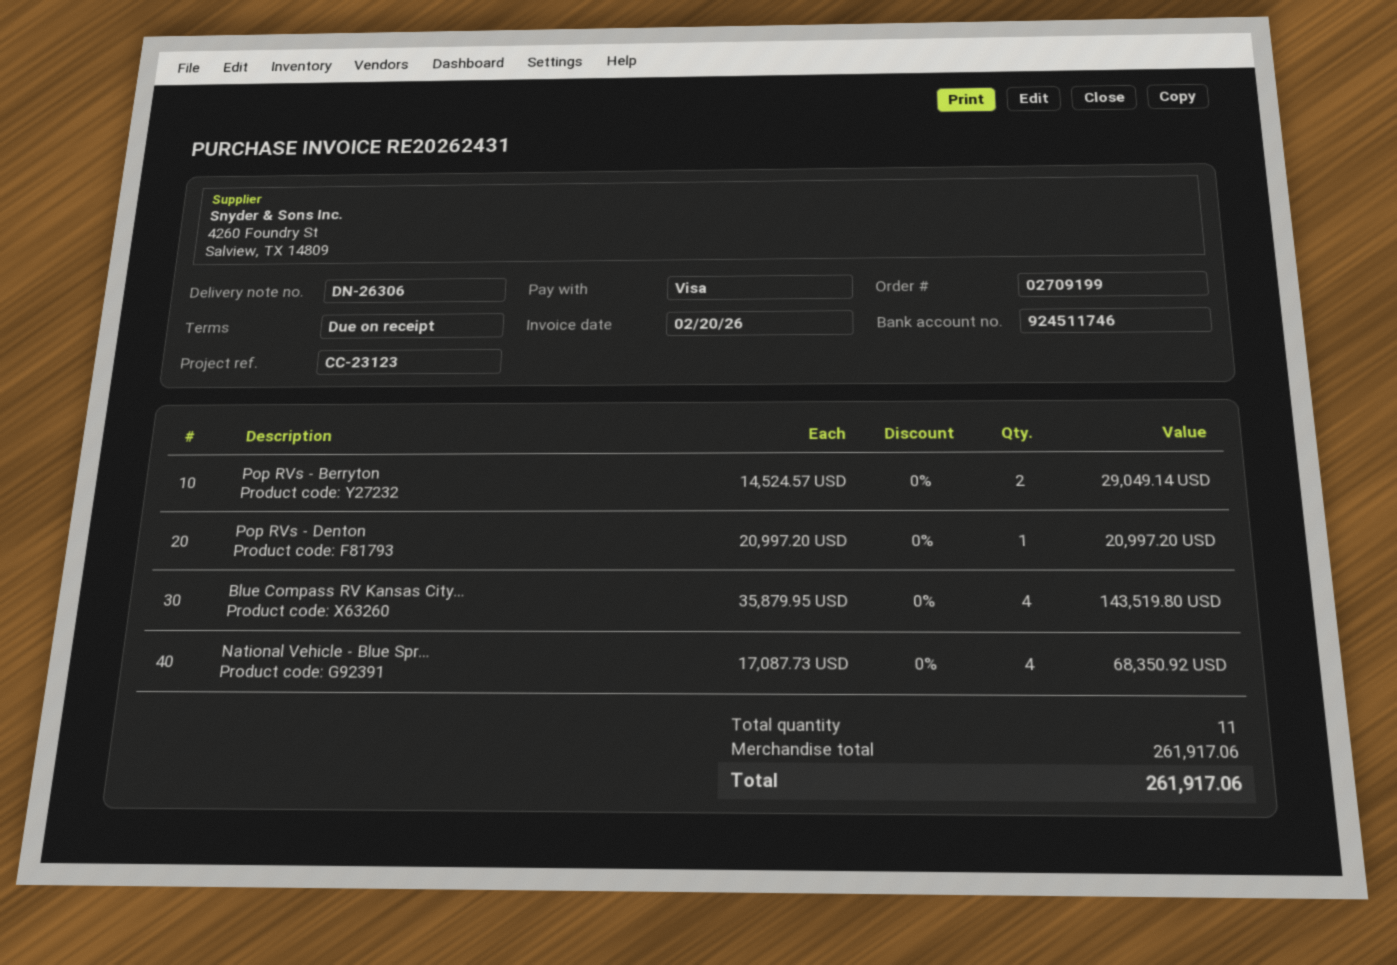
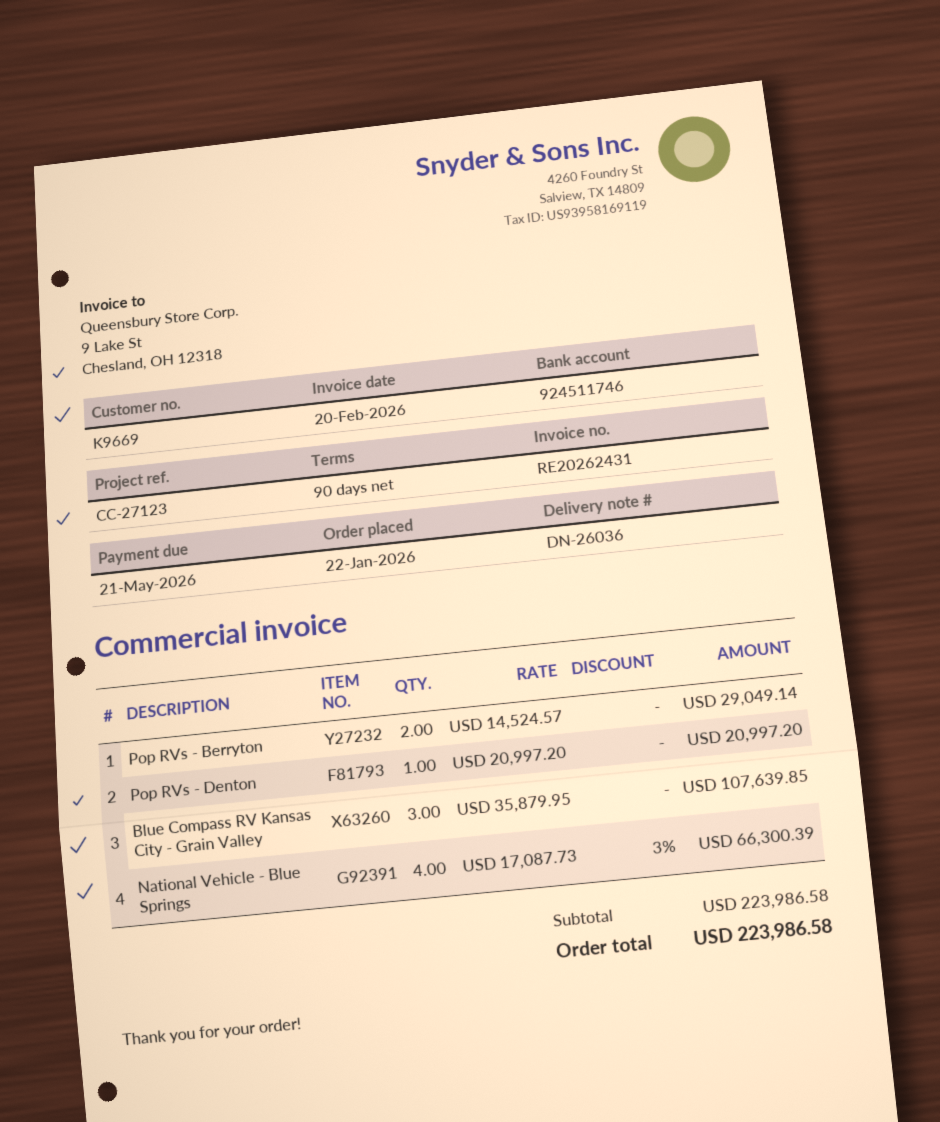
delivery note number: DN-26306 -> DN-26036
payment terms: on receipt -> 90 days
reference: CC-23123 -> CC-27123
Blue Compass RV Kansas City...: 4 x 35879.95 = 143519.80 -> 3 x 35879.95 = 107639.85
National Vehicle - Blue Spr...: 4 x 17087.73 = 68350.92 -> 4 x 17087.73 - 3% = 66300.39
subtotal: 261917.06 -> 223986.58
total: 261917.06 -> 223986.58

